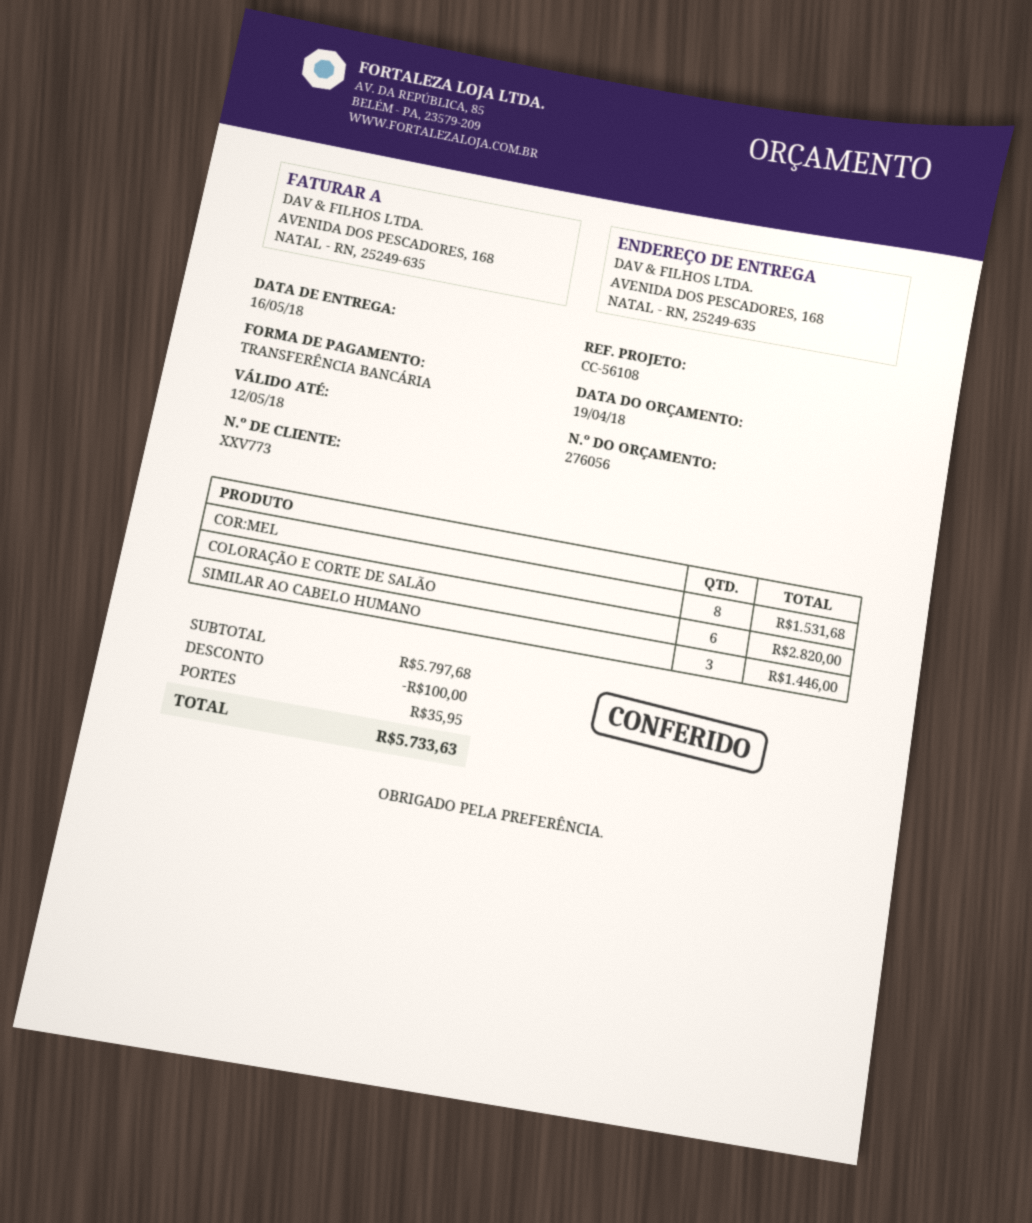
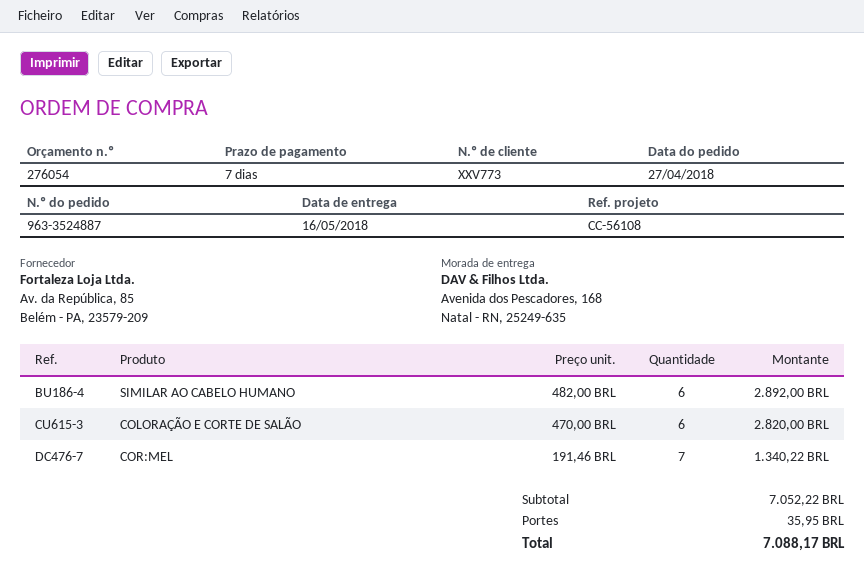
quote number: 276056 -> 276054
COR:MEL: 8 for 1531.68 -> 7 for 1340.22
SIMILAR AO CABELO HUMANO: 3 for 1446.00 -> 6 for 2892.00
subtotal: 5797.68 -> 7052.22
discount: 100.00 -> none
total: 5733.63 -> 7088.17

